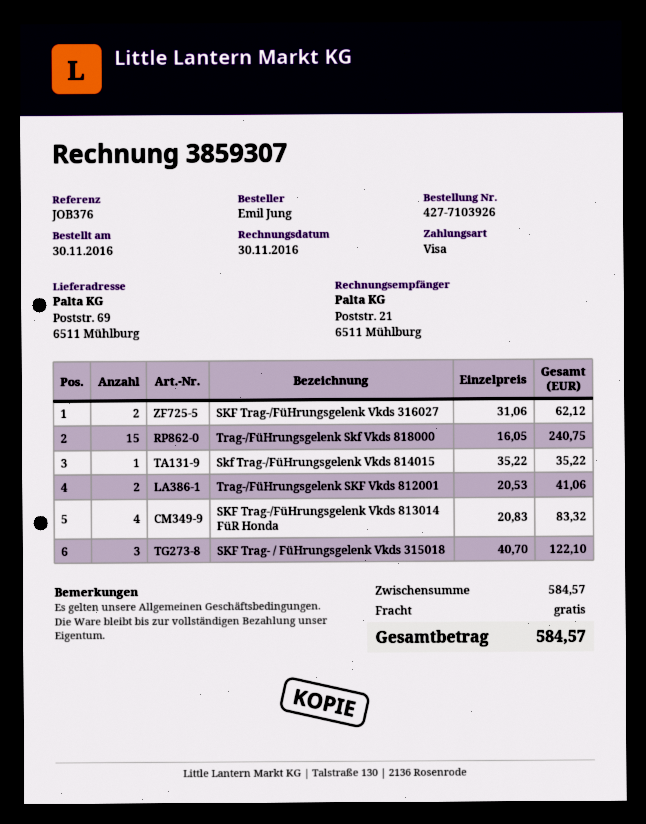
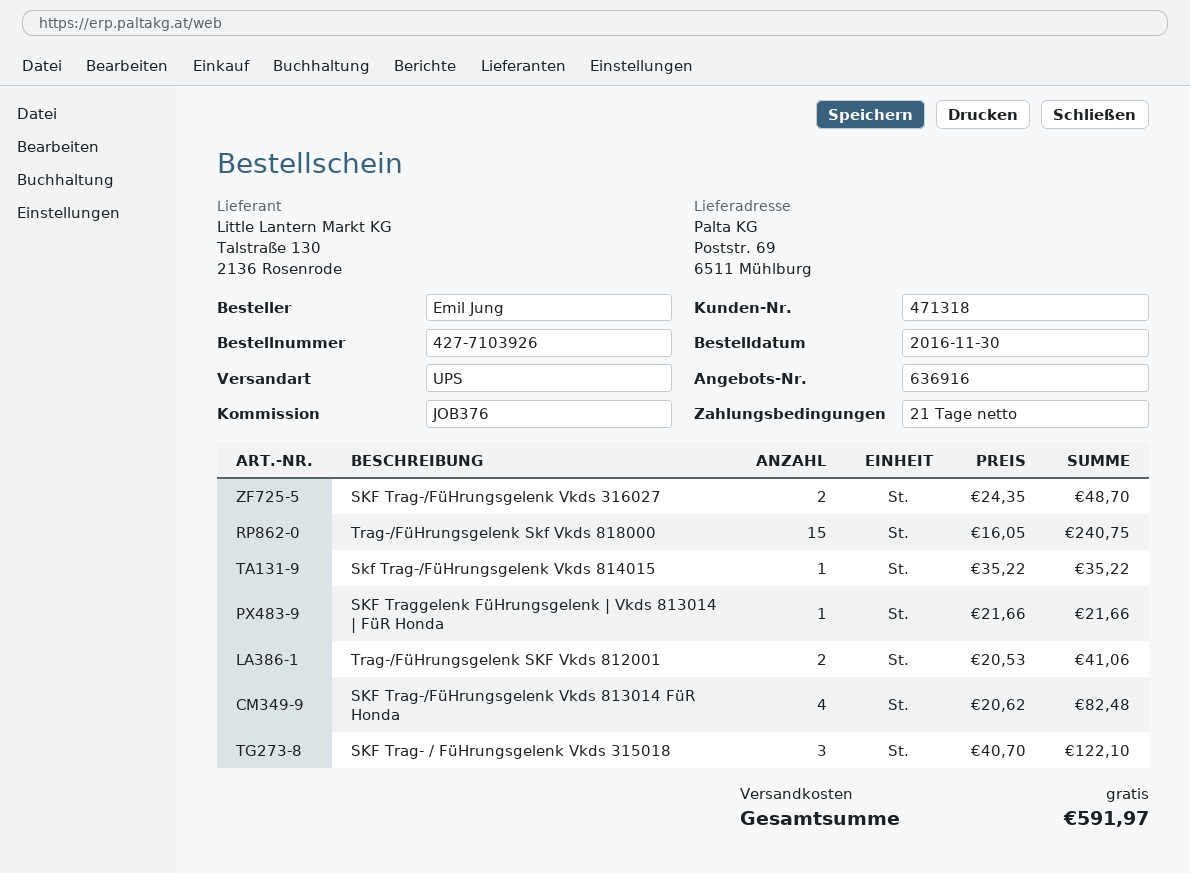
SKF Trag-/FüHrungsgelenk Vkds 316027: 2 x 31.06 = 62.12 -> 2 x 24.35 = 48.70
SKF Trag-/FüHrungsgelenk Vkds 813014 FüR Honda: 4 x 20.83 = 83.32 -> 4 x 20.62 = 82.48
SKF Traggelenk FüHrungsgelenk | Vkds 813014 | FüR Honda: none -> 1 x 21.66 = 21.66
total: 584.57 -> 591.97

